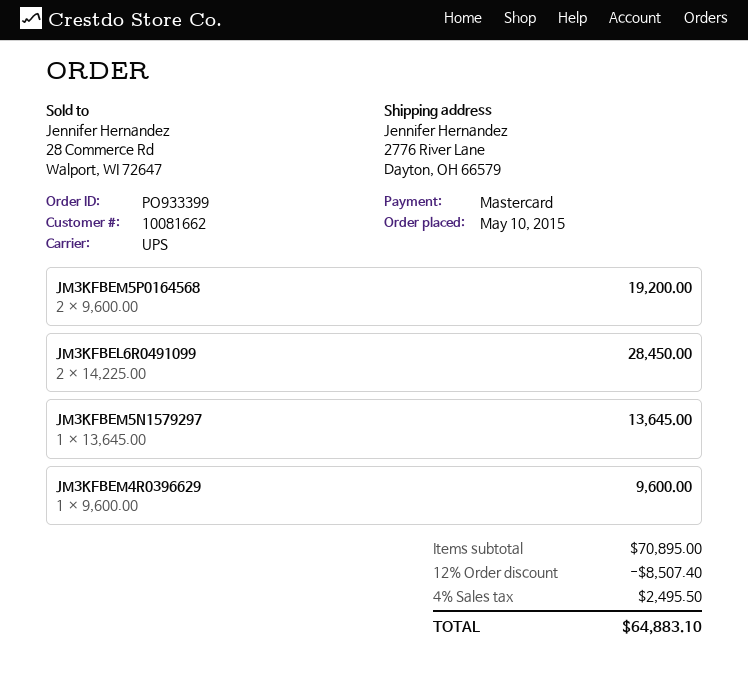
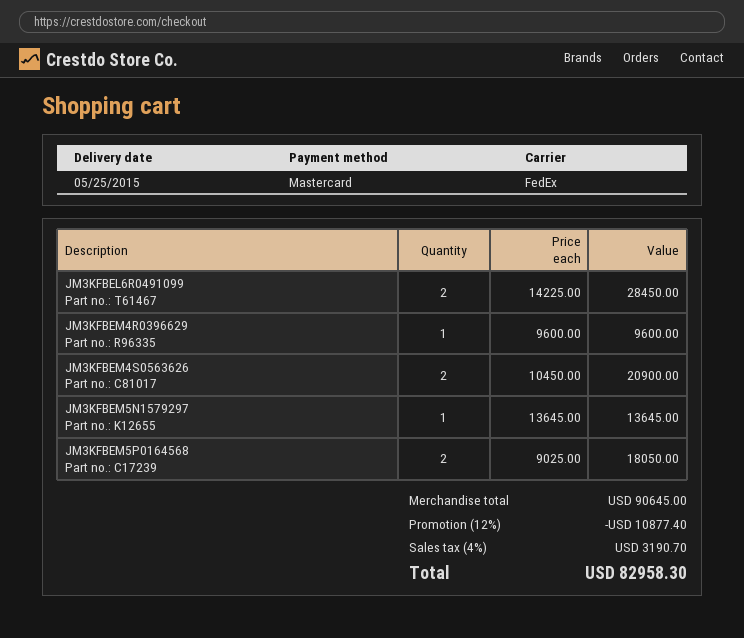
shipping method: UPS -> FedEx
JM3KFBEM5P0164568: 2 x 9600.00 = 19200.00 -> 2 x 9025.00 = 18050.00
JM3KFBEM4S0563626: none -> 2 x 10450.00 = 20900.00
subtotal: 70895.00 -> 90645.00
discount: 12% = 8507.40 -> 12% = 10877.40
tax: 4% = 2495.50 -> 4% = 3190.70
total: 64883.10 -> 82958.30

